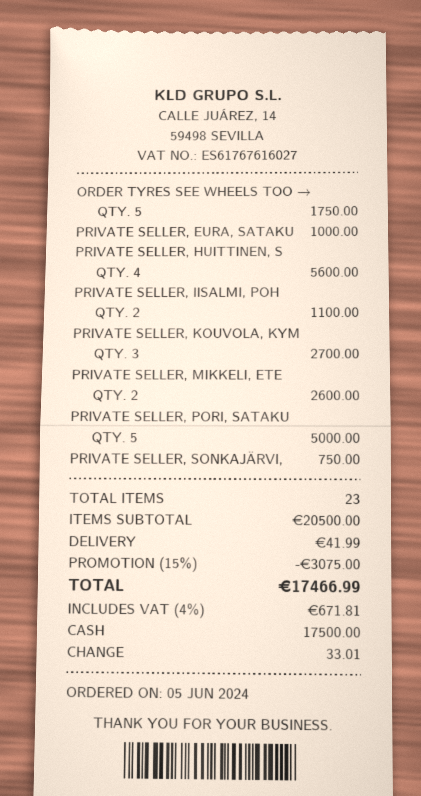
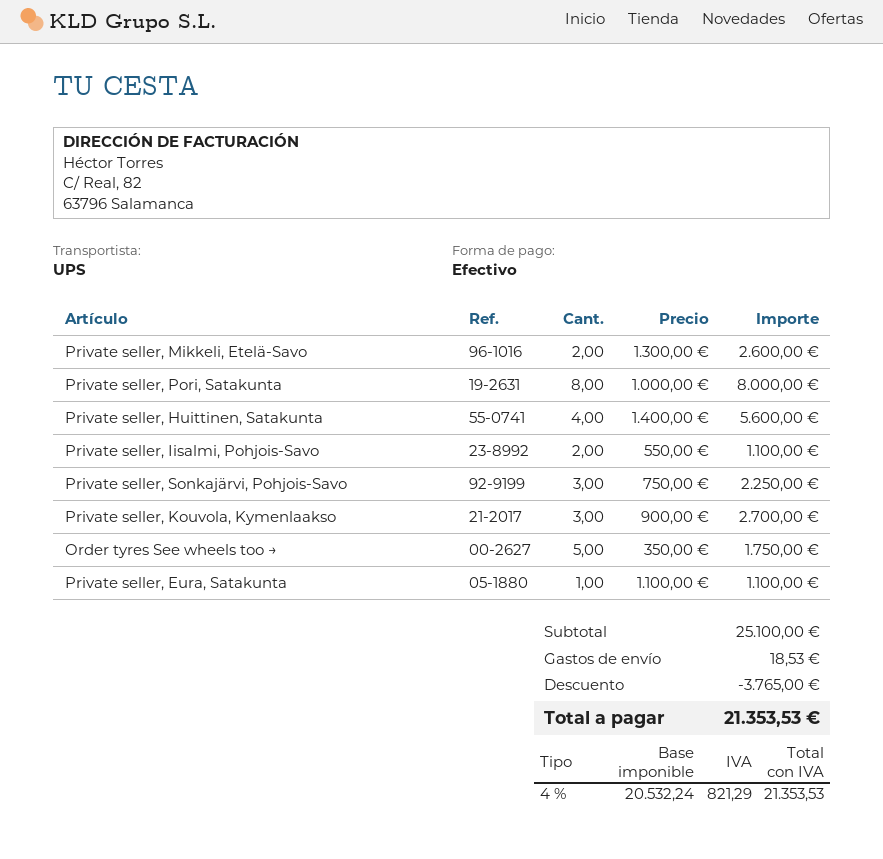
PRIVATE SELLER, EURA, SATAKU: 1 for 1000.00 -> 1 for 1100.00
PRIVATE SELLER, PORI, SATAKU: 5 for 5000.00 -> 8 for 8000.00
PRIVATE SELLER, SONKAJÄRVI,: 1 for 750.00 -> 3 for 2250.00
subtotal: 20500.00 -> 25100.00
discount: 3075.00 -> 3765.00
shipping: 41.99 -> 18.53
tax: 4% = 671.81 -> 4% = 821.29
total: 17466.99 -> 21353.53

